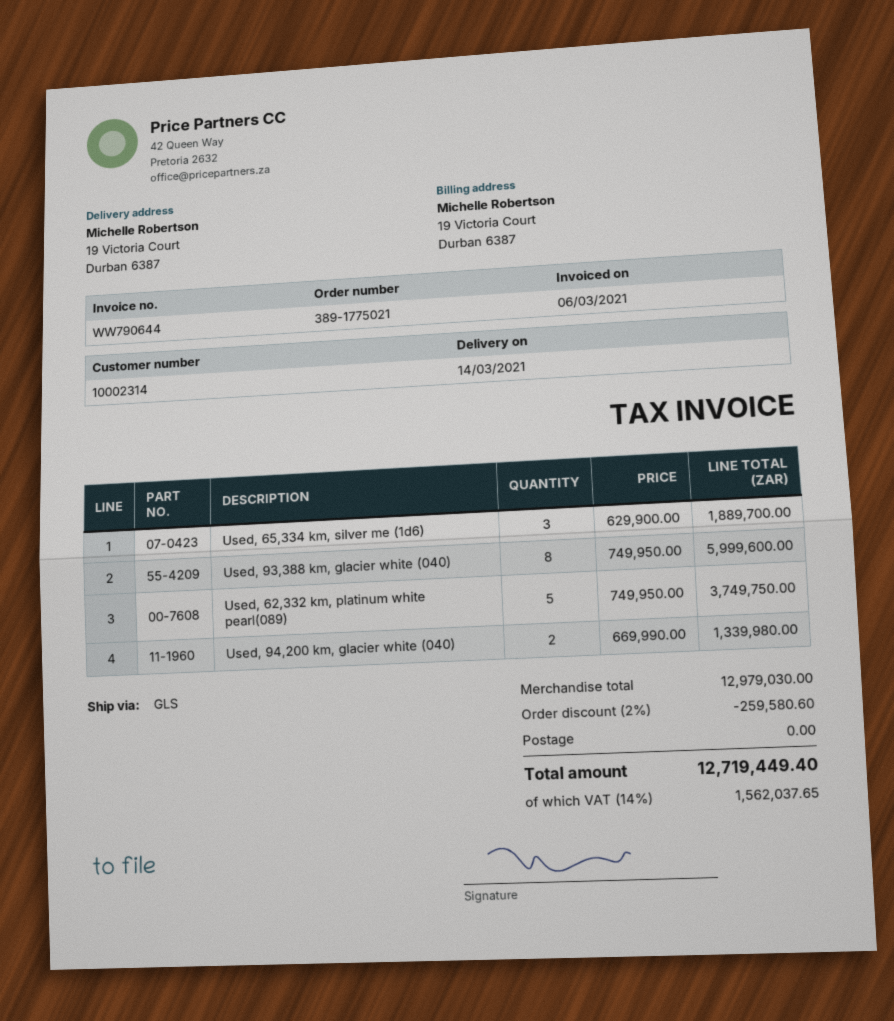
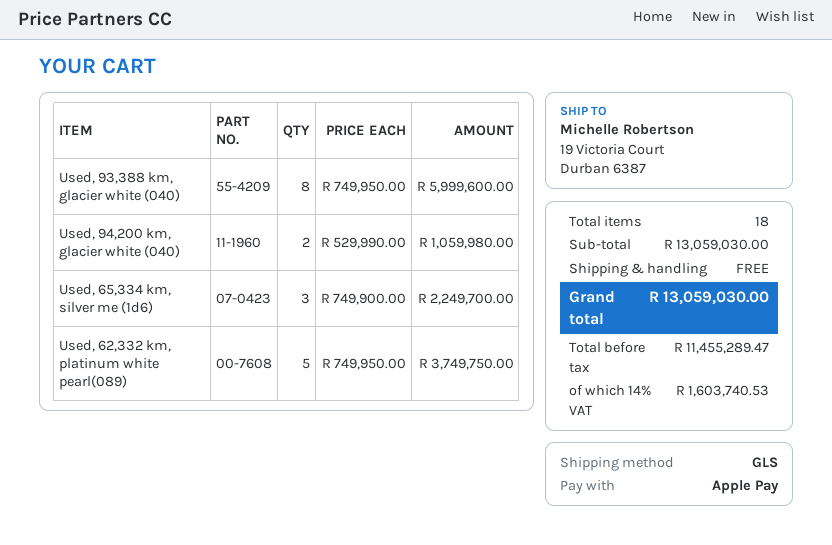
Used, 65,334 km, silver me (1d6): 3 x 629900.00 = 1889700.00 -> 3 x 749900.00 = 2249700.00
Used, 94,200 km, glacier white (040): 2 x 669990.00 = 1339980.00 -> 2 x 529990.00 = 1059980.00
subtotal: 12979030.00 -> 13059030.00
discount: 2% = 259580.60 -> none
tax: 14% = 1562037.65 -> 14% = 1603740.53
total: 12719449.40 -> 13059030.00

